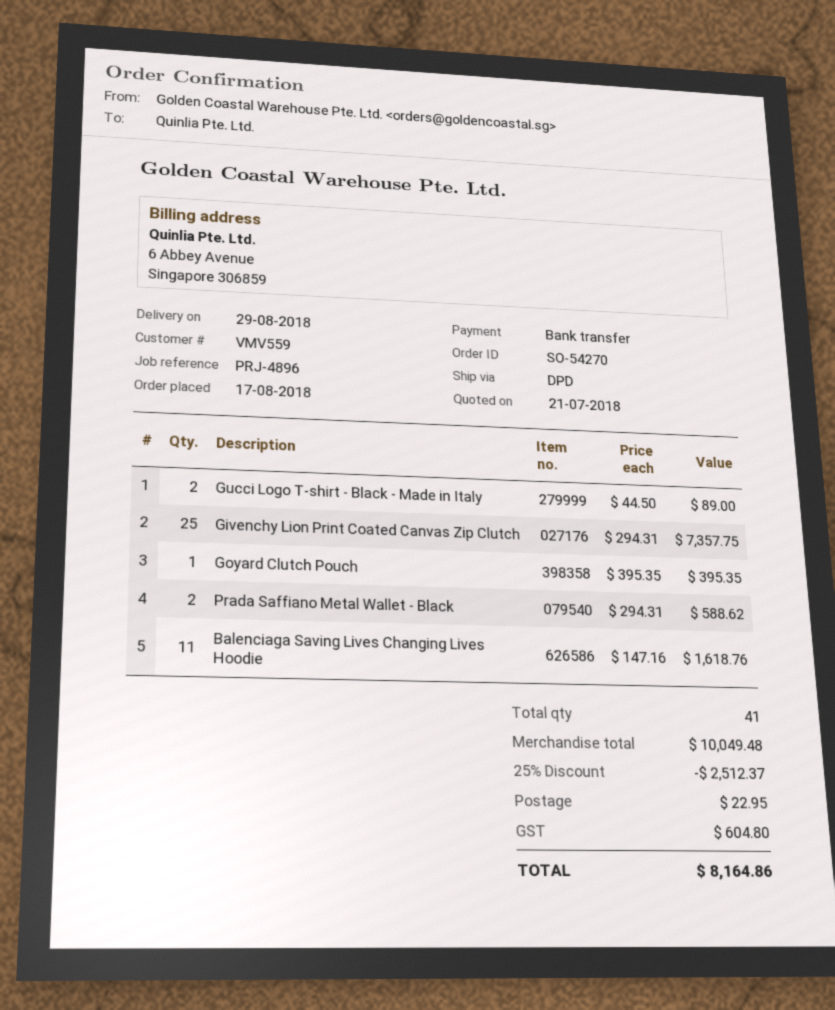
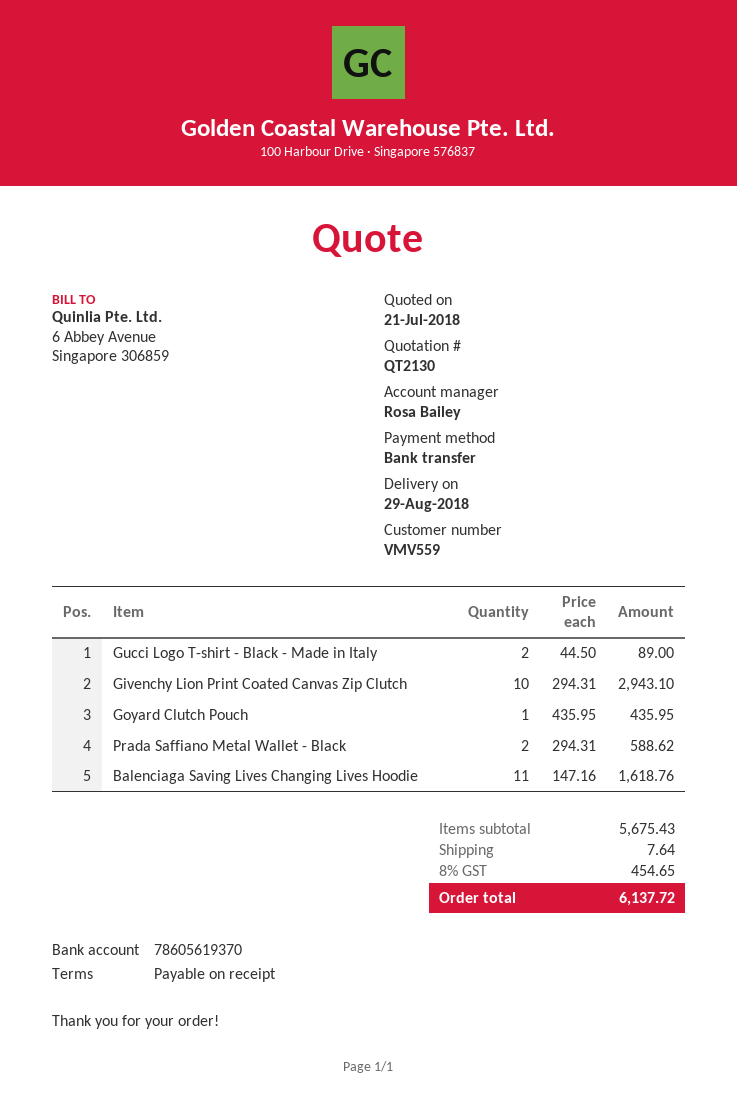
Givenchy Lion Print Coated Canvas Zip Clutch: 25 x 294.31 = 7357.75 -> 10 x 294.31 = 2943.10
Goyard Clutch Pouch: 1 x 395.35 = 395.35 -> 1 x 435.95 = 435.95
subtotal: 10049.48 -> 5675.43
discount: 25% = 2512.37 -> none
shipping: 22.95 -> 7.64
tax: 604.80 -> 454.65
total: 8164.86 -> 6137.72

